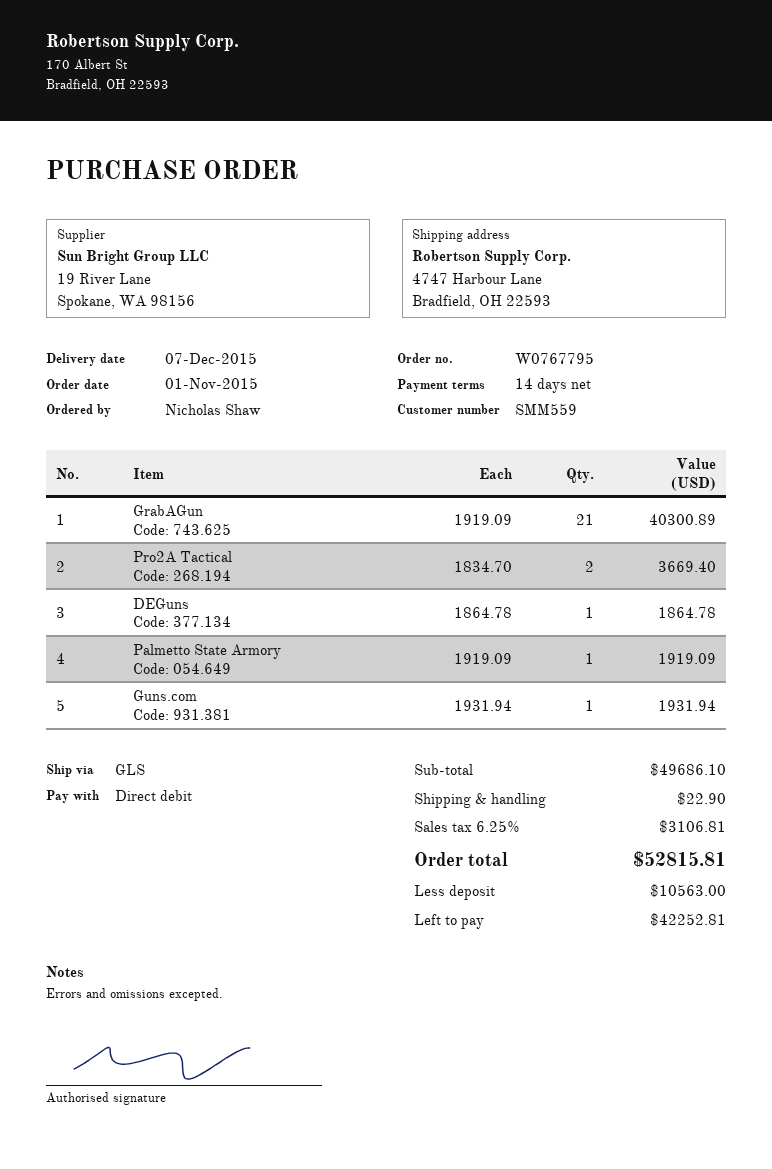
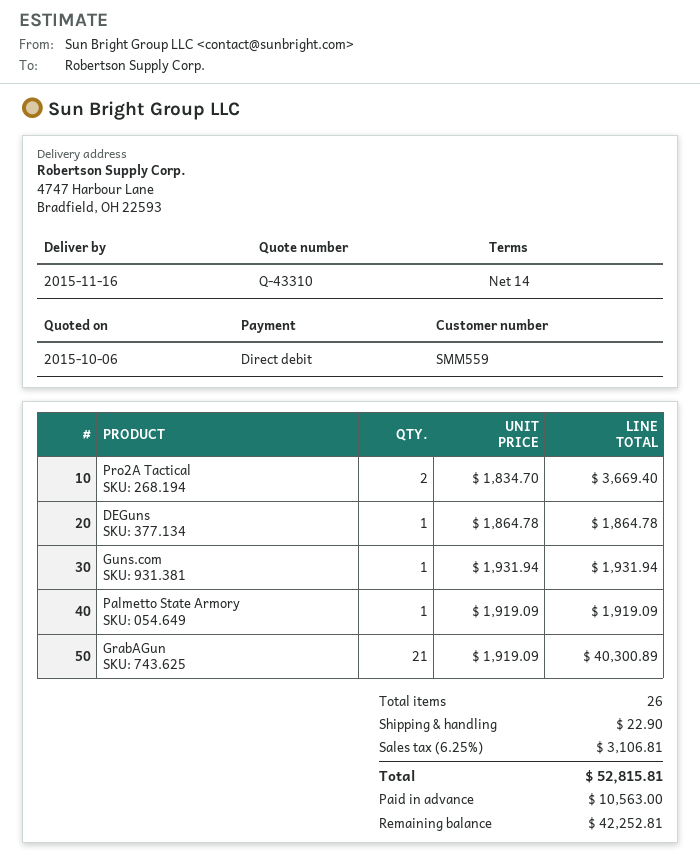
delivery date: 2015-12-07 -> 2015-11-16

